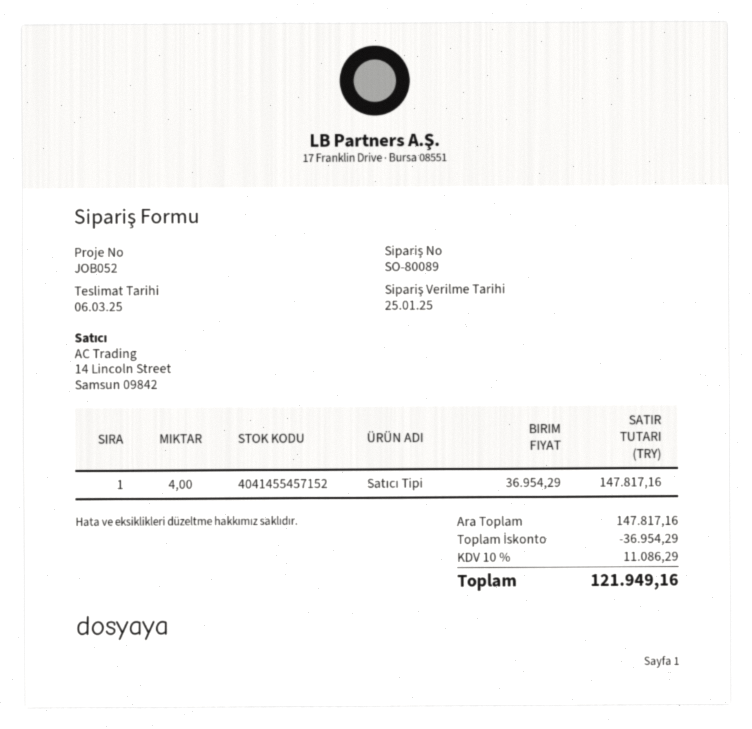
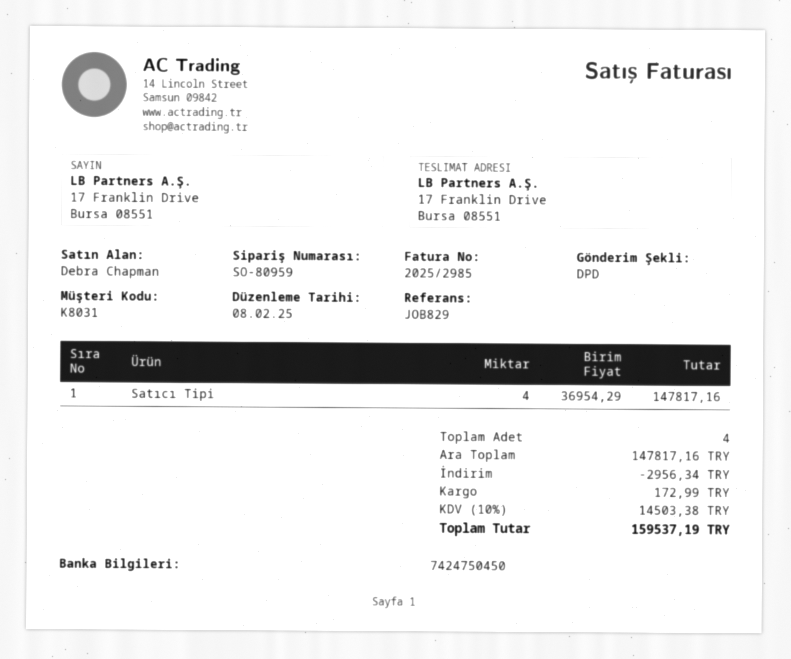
order number: SO-80089 -> SO-80959
reference: JOB052 -> JOB829
discount: 36954.29 -> 2956.34
shipping: none -> 172.99
tax: 10% = 11086.29 -> 10% = 14503.38
total: 121949.16 -> 159537.19

